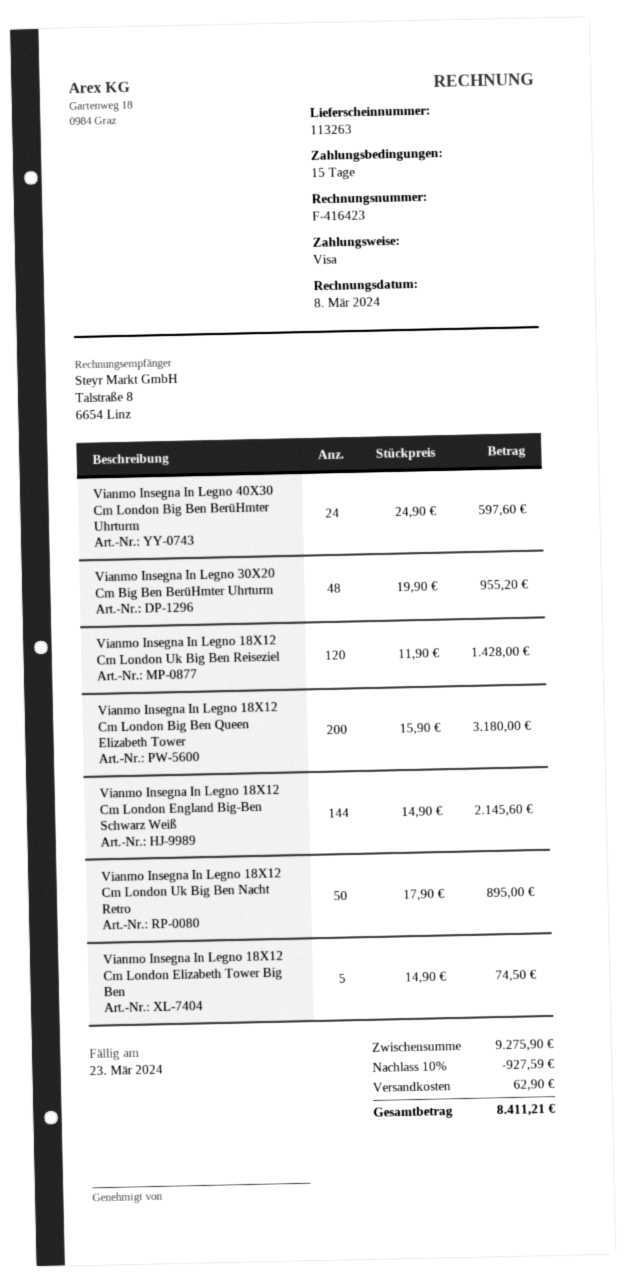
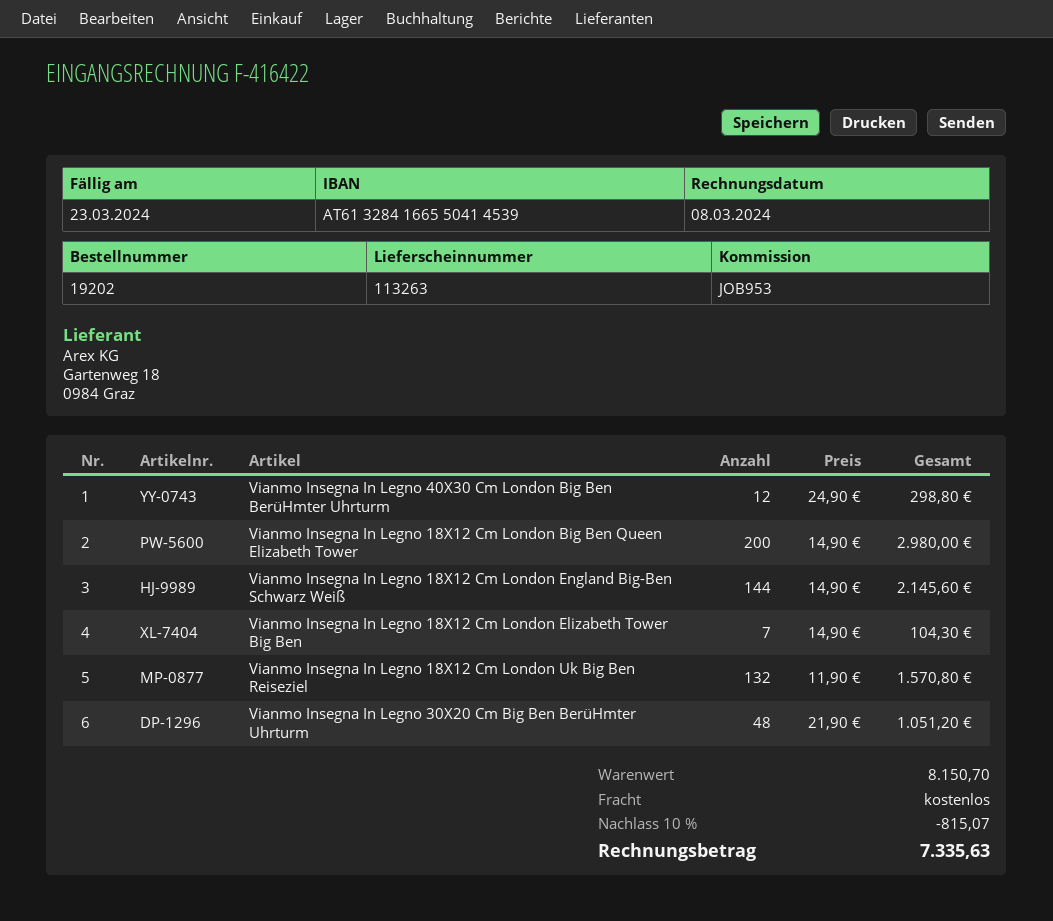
invoice number: F-416423 -> F-416422
Vianmo Insegna In Legno 40X30 Cm London Big Ben BerüHmter Uhrturm: 24 x 24.90 = 597.60 -> 12 x 24.90 = 298.80
Vianmo Insegna In Legno 30X20 Cm Big Ben BerüHmter Uhrturm: 48 x 19.90 = 955.20 -> 48 x 21.90 = 1051.20
Vianmo Insegna In Legno 18X12 Cm London Uk Big Ben Reiseziel: 120 x 11.90 = 1428.00 -> 132 x 11.90 = 1570.80
Vianmo Insegna In Legno 18X12 Cm London Big Ben Queen Elizabeth Tower: 200 x 15.90 = 3180.00 -> 200 x 14.90 = 2980.00
Vianmo Insegna In Legno 18X12 Cm London Uk Big Ben Nacht Retro: 50 x 17.90 = 895.00 -> none
Vianmo Insegna In Legno 18X12 Cm London Elizabeth Tower Big Ben: 5 x 14.90 = 74.50 -> 7 x 14.90 = 104.30
subtotal: 9275.90 -> 8150.70
discount: 10% = 927.59 -> 10% = 815.07
shipping: 62.90 -> 0.00
total: 8411.21 -> 7335.63

